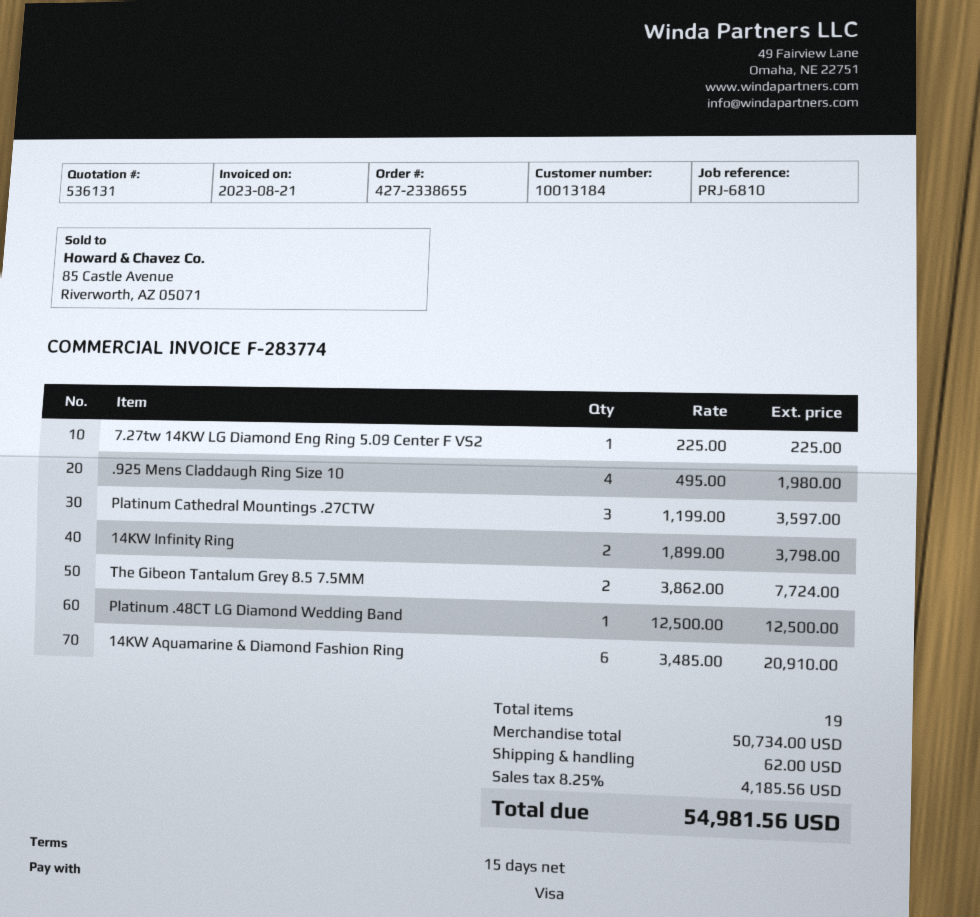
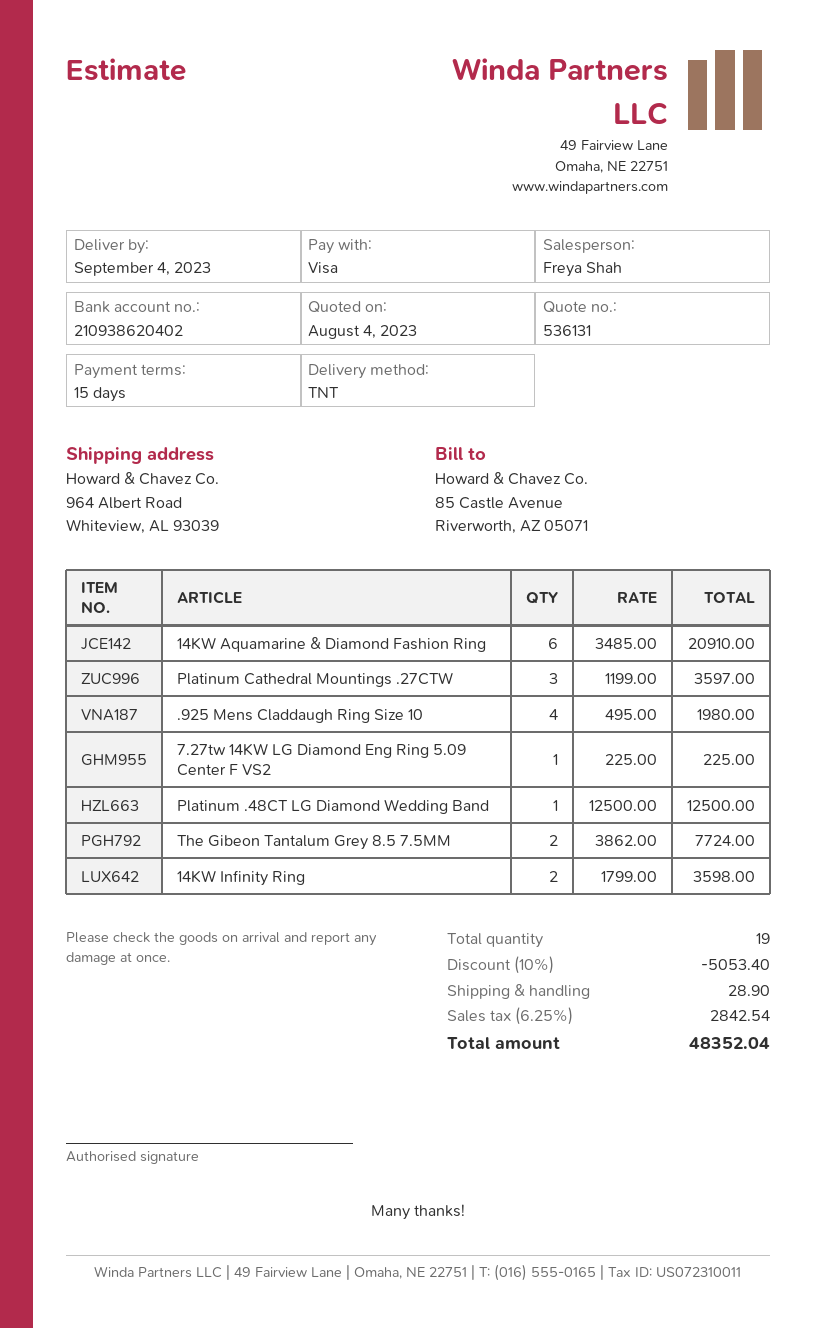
14KW Infinity Ring: 2 x 1899.00 = 3798.00 -> 2 x 1799.00 = 3598.00
discount: none -> 10% = 5053.40
shipping: 62.00 -> 28.90
tax: 8.25% = 4185.56 -> 6.25% = 2842.54
total: 54981.56 -> 48352.04

